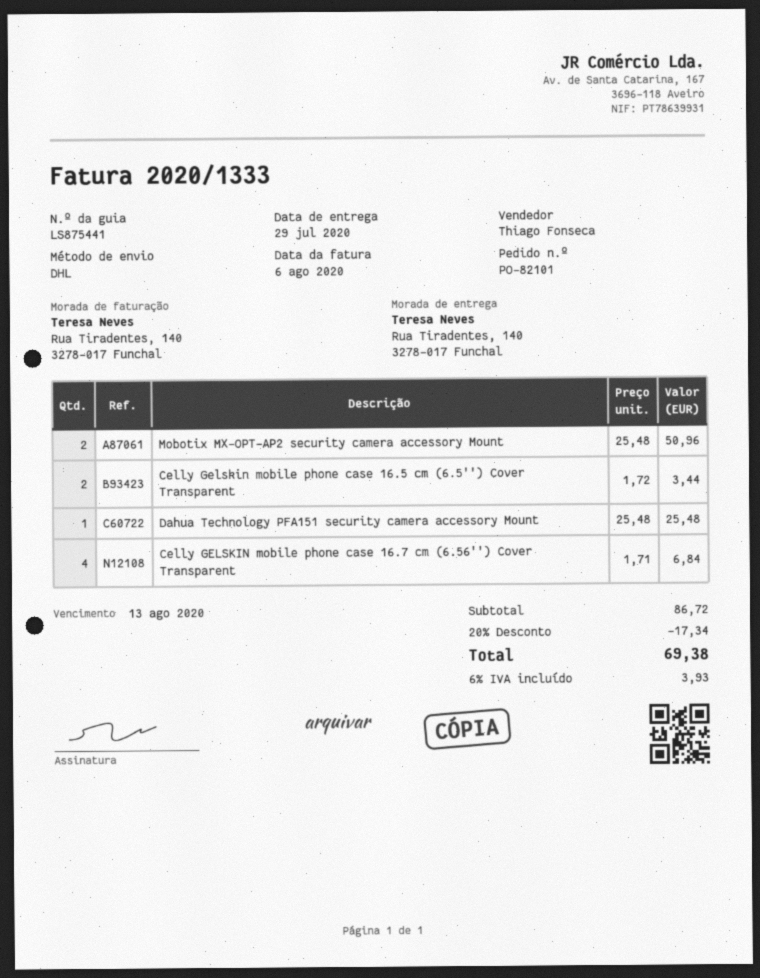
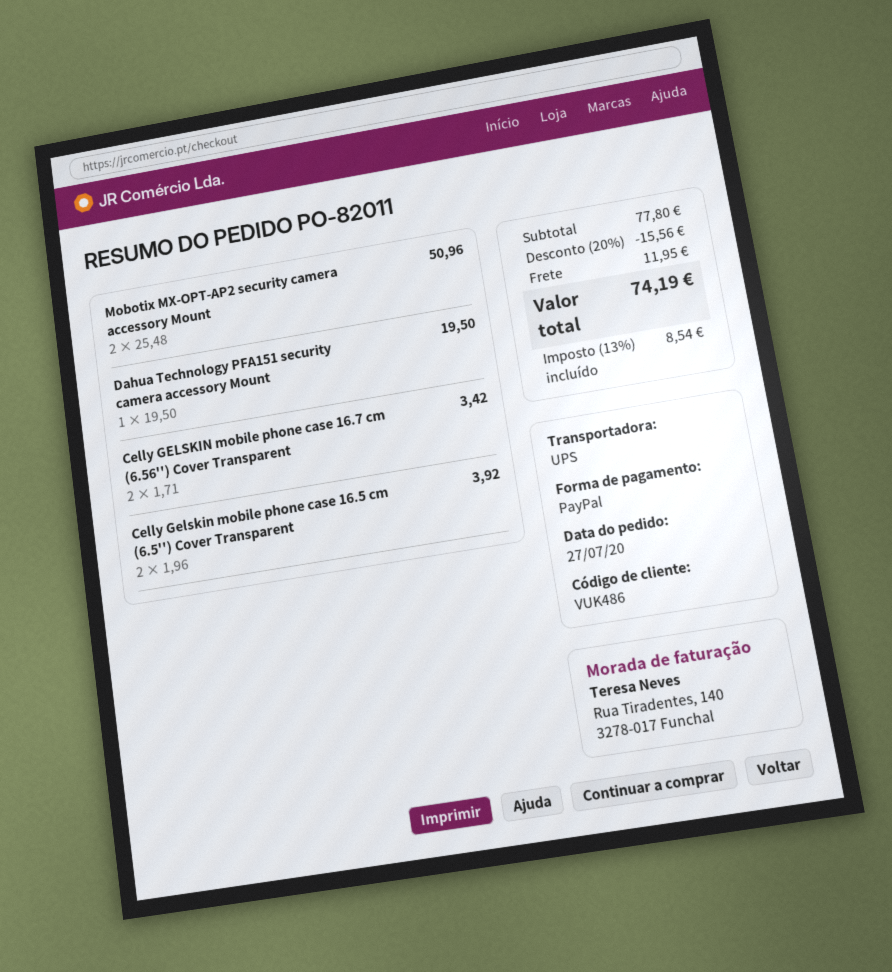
order number: PO-82101 -> PO-82011
shipping method: DHL -> UPS
Celly Gelskin mobile phone case 16.5 cm (6.5'') Cover Transparent: 2 x 1.72 = 3.44 -> 2 x 1.96 = 3.92
Dahua Technology PFA151 security camera accessory Mount: 1 x 25.48 = 25.48 -> 1 x 19.50 = 19.50
Celly GELSKIN mobile phone case 16.7 cm (6.56'') Cover Transparent: 4 x 1.71 = 6.84 -> 2 x 1.71 = 3.42
subtotal: 86.72 -> 77.80
discount: 20% = 17.34 -> 20% = 15.56
shipping: none -> 11.95
tax: 6% = 3.93 -> 13% = 8.54
total: 69.38 -> 74.19

